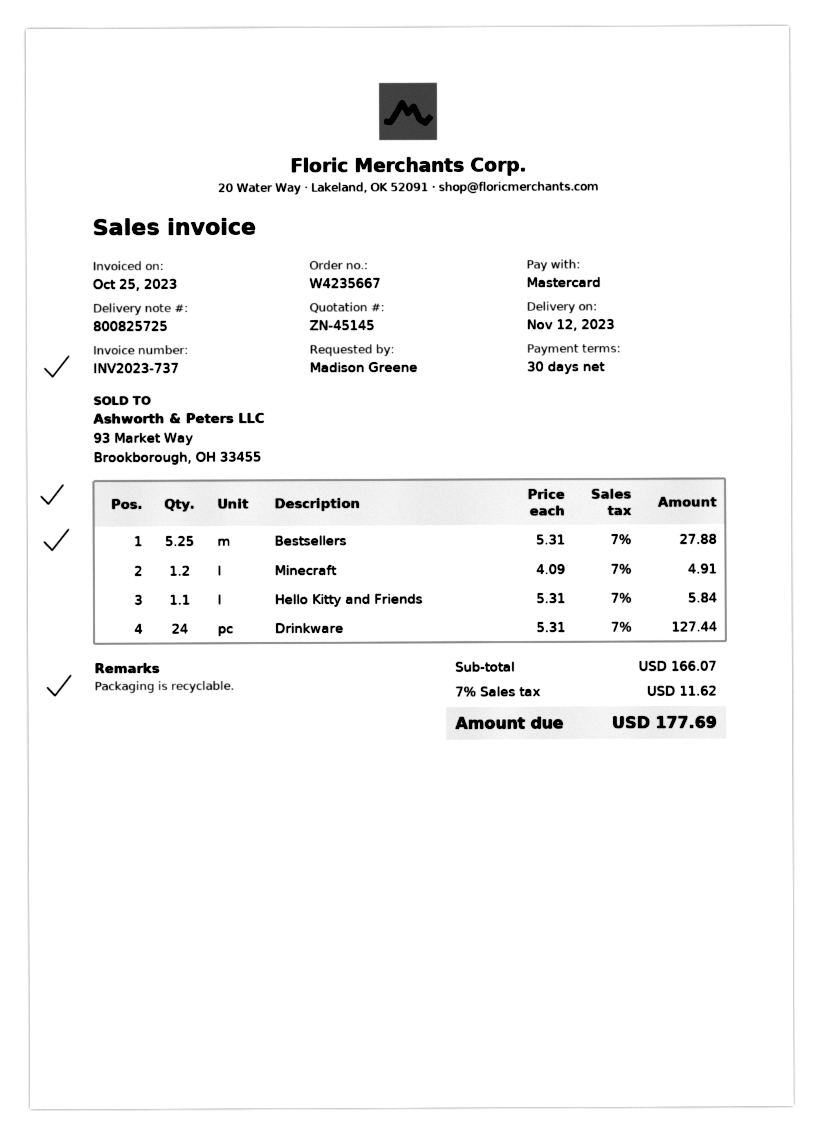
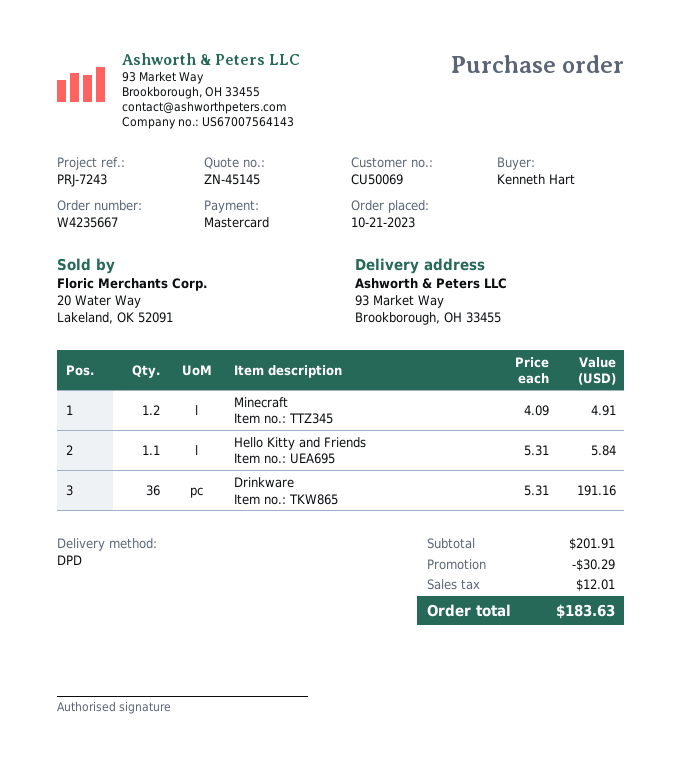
ordered by: Madison Greene -> Kenneth Hart
Bestsellers: 5.25 x 5.31 = 27.88 -> none
Drinkware: 24 x 5.31 = 127.44 -> 36 x 5.31 = 191.16
subtotal: 166.07 -> 201.91
discount: none -> 30.29
tax: 11.62 -> 12.01
total: 177.69 -> 183.63

